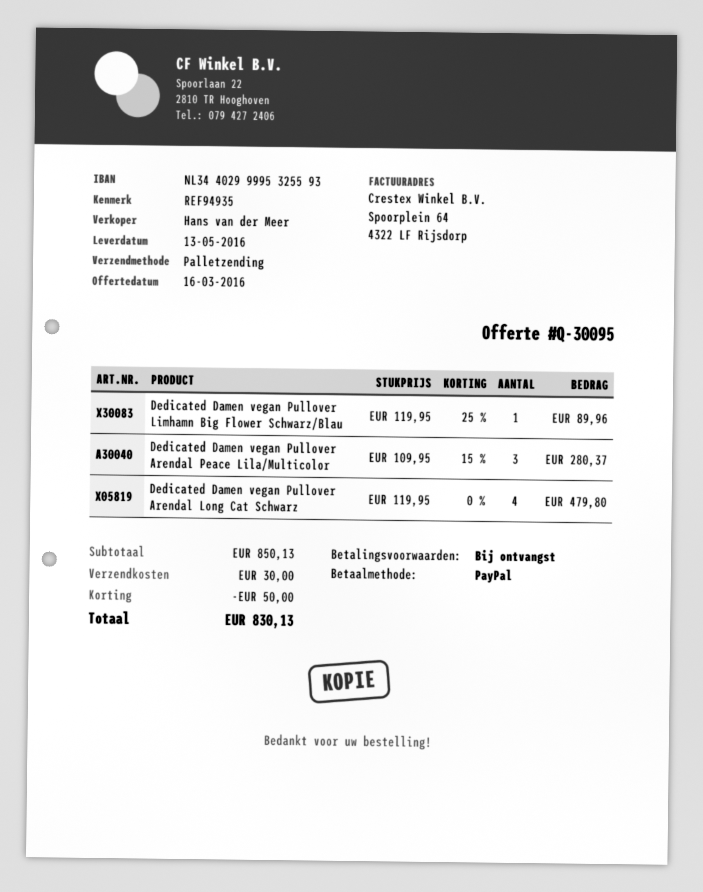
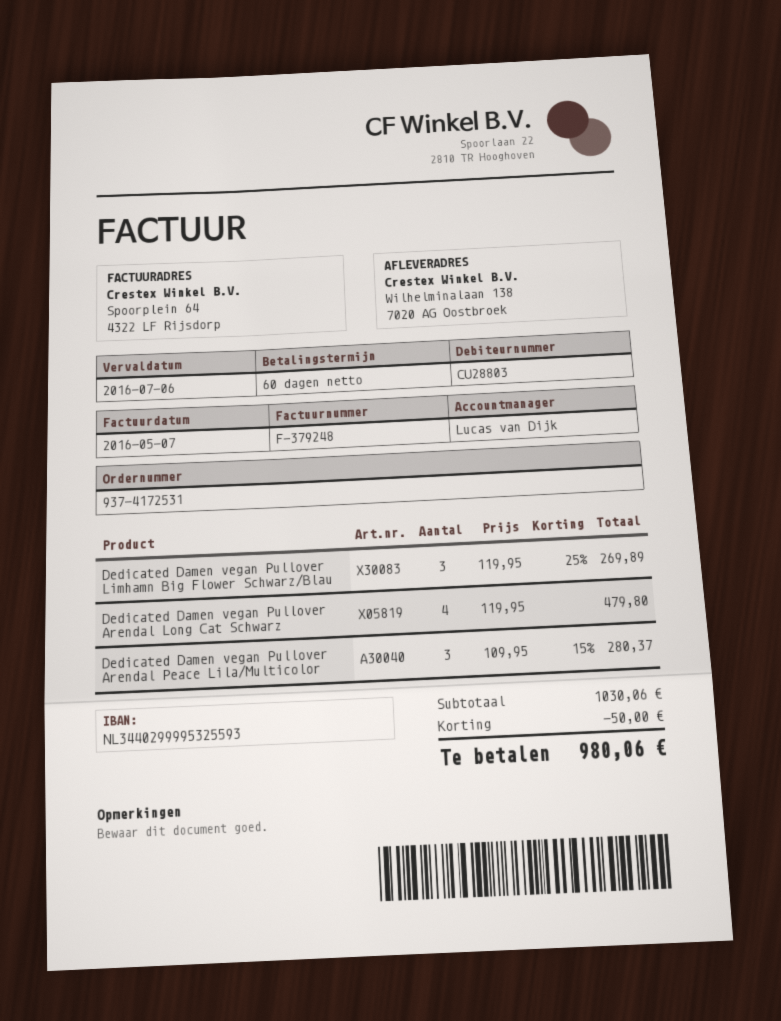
payment terms: on receipt -> 60 days
sales rep: Hans van der Meer -> Lucas van Dijk
Dedicated Damen vegan Pullover Limhamn Big Flower Schwarz/Blau: 1 x 119.95 - 25% = 89.96 -> 3 x 119.95 - 25% = 269.89
subtotal: 850.13 -> 1030.06
shipping: 30.00 -> none
total: 830.13 -> 980.06

